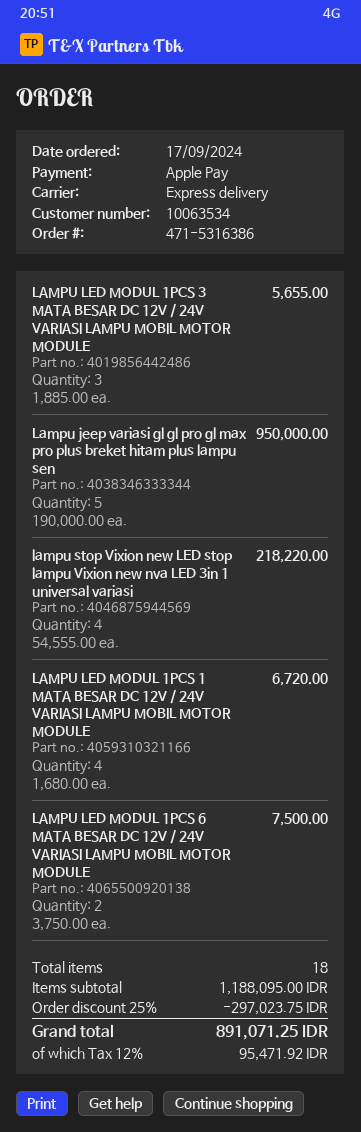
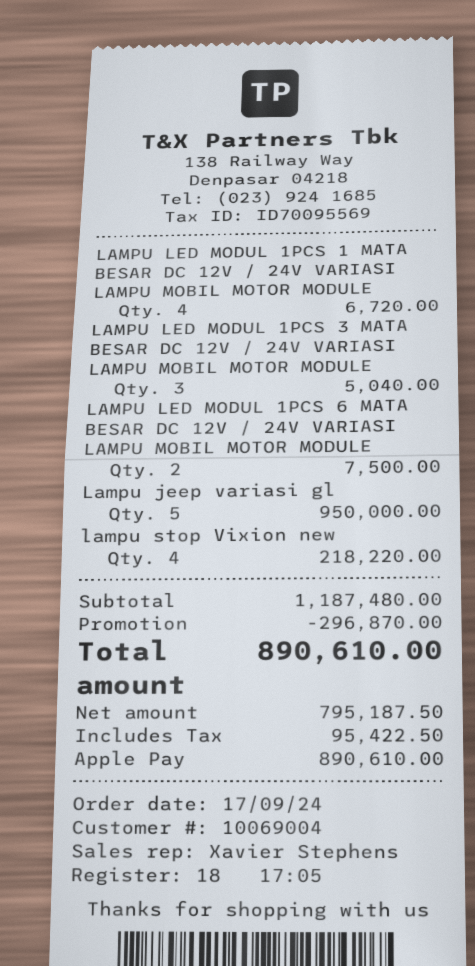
customer number: 10063534 -> 10069004
LAMPU LED MODUL 1PCS 3 MATA BESAR DC 12V / 24V VARIASI LAMPU MOBIL MOTOR MODULE: 3 for 5655.00 -> 3 for 5040.00
subtotal: 1188095.00 -> 1187480.00
discount: 297023.75 -> 296870.00
tax: 95471.92 -> 95422.50
total: 891071.25 -> 890610.00

